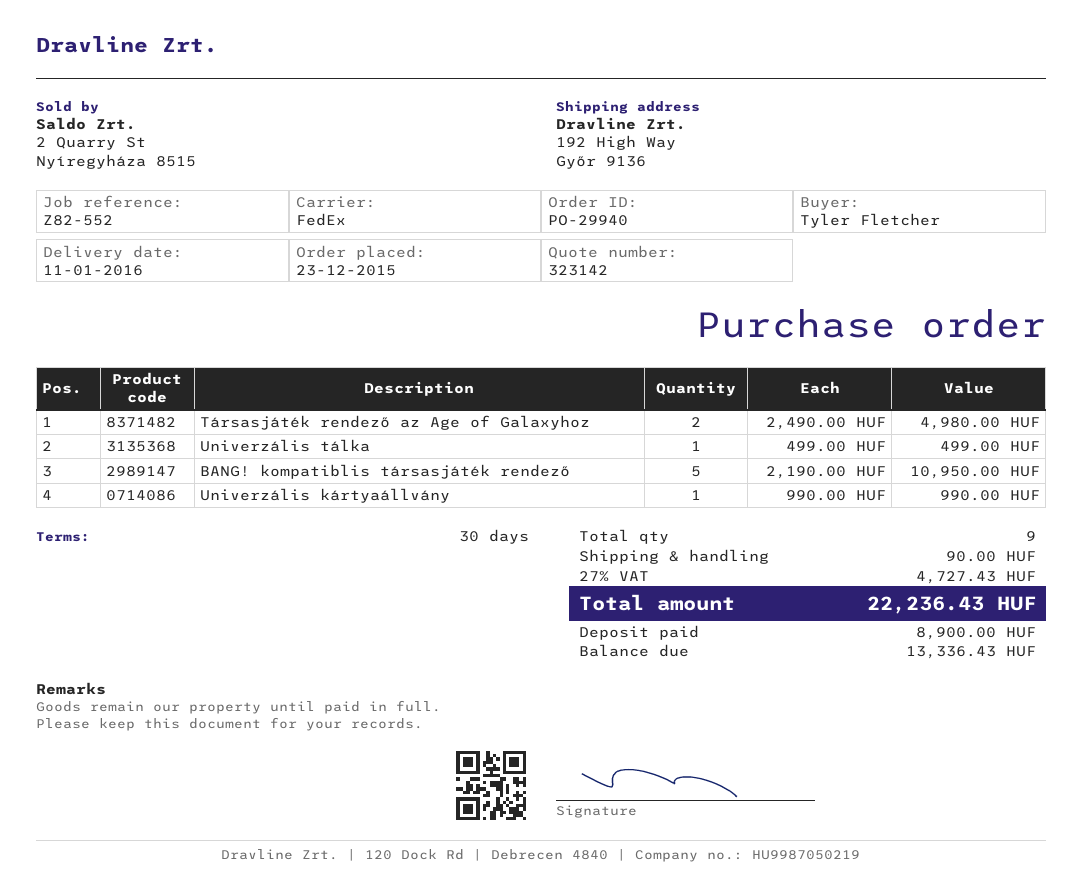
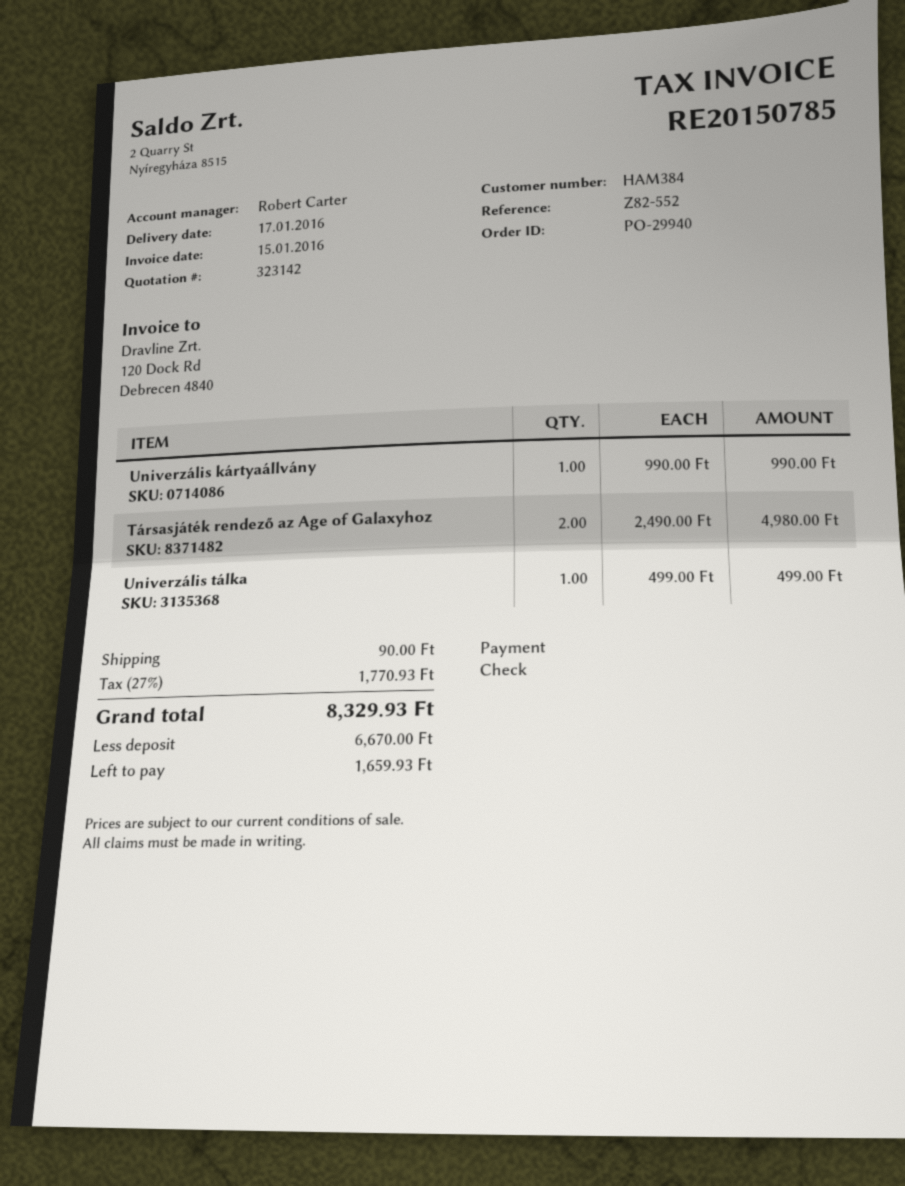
delivery date: 2016-01-11 -> 2016-01-17
BANG! kompatiblis társasjáték rendező: 5 x 2190.00 = 10950.00 -> none
tax: 27% = 4727.43 -> 27% = 1770.93
total: 22236.43 -> 8329.93
deposit: 8900.00 -> 6670.00
balance: 13336.43 -> 1659.93

